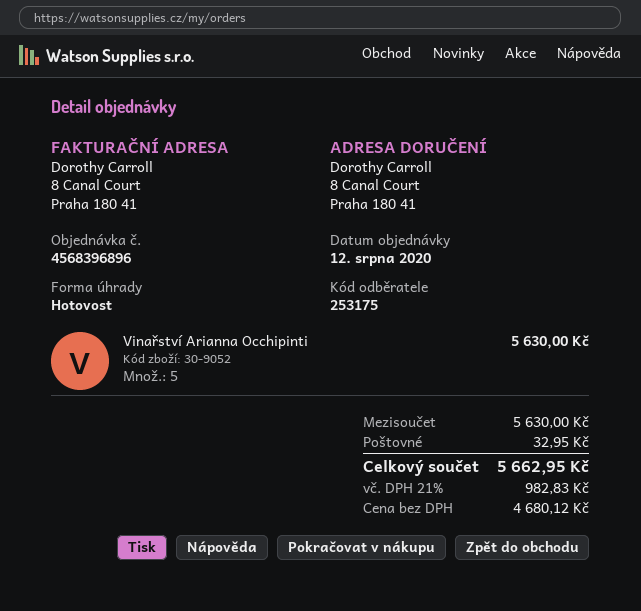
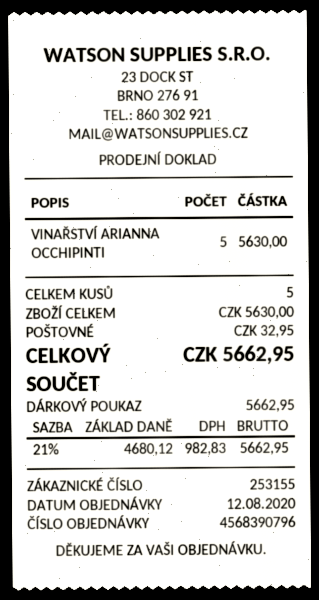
order number: 4568396896 -> 4568390796
customer number: 253175 -> 253155
payment method: cash -> gift card

